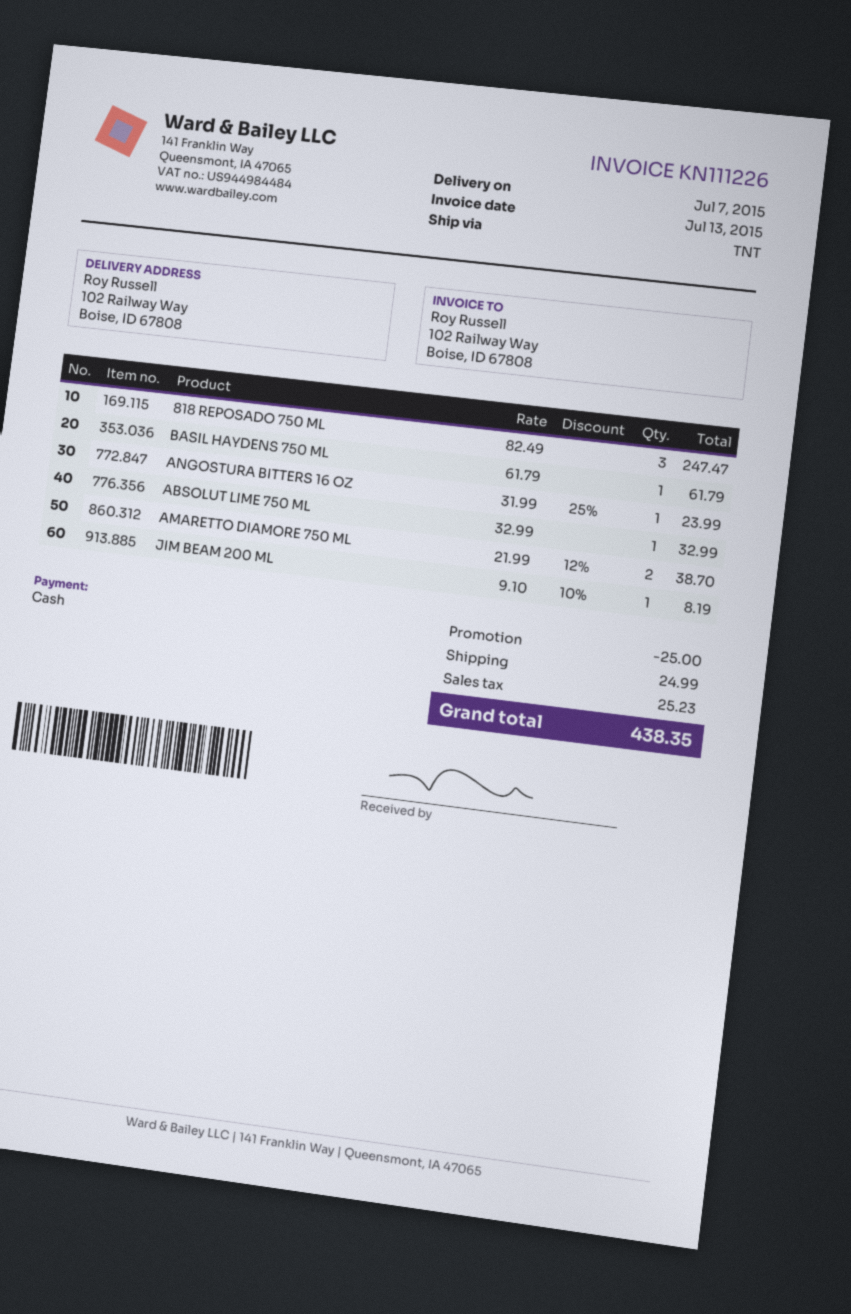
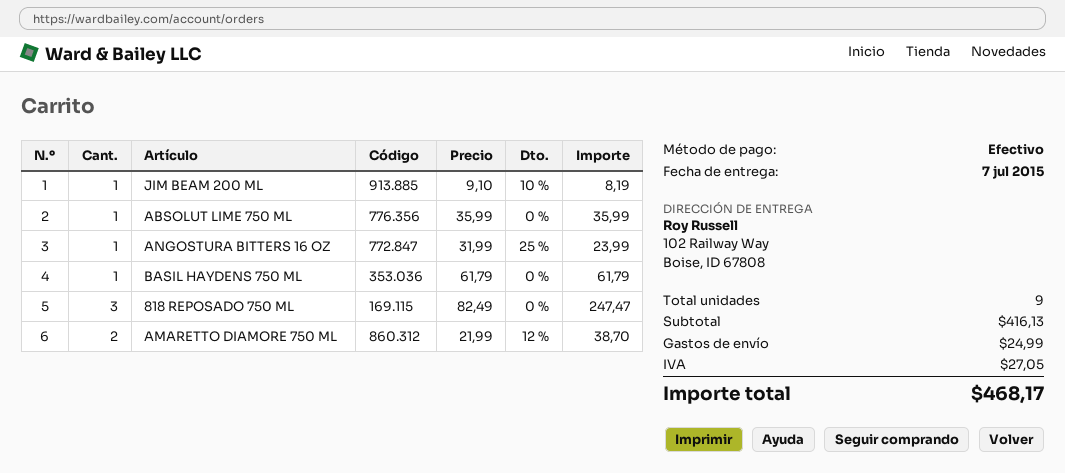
ABSOLUT LIME 750 ML: 1 x 32.99 = 32.99 -> 1 x 35.99 = 35.99
discount: 25.00 -> none
tax: 25.23 -> 27.05
total: 438.35 -> 468.17

